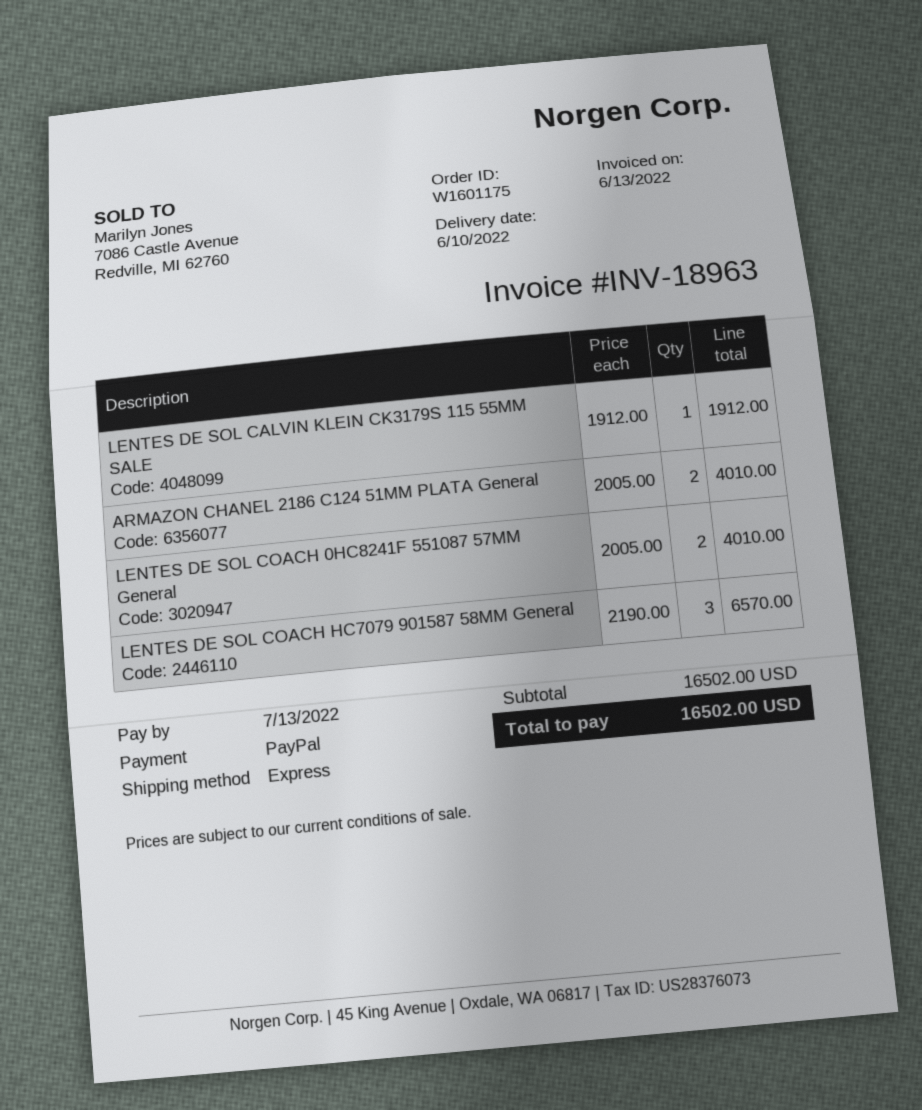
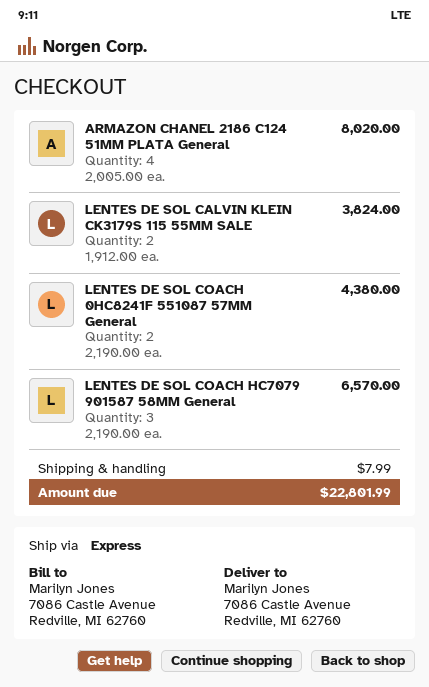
LENTES DE SOL CALVIN KLEIN CK3179S 115 55MM SALE: 1 x 1912.00 = 1912.00 -> 2 x 1912.00 = 3824.00
ARMAZON CHANEL 2186 C124 51MM PLATA General: 2 x 2005.00 = 4010.00 -> 4 x 2005.00 = 8020.00
LENTES DE SOL COACH 0HC8241F 551087 57MM General: 2 x 2005.00 = 4010.00 -> 2 x 2190.00 = 4380.00
shipping: none -> 7.99
total: 16502.00 -> 22801.99

